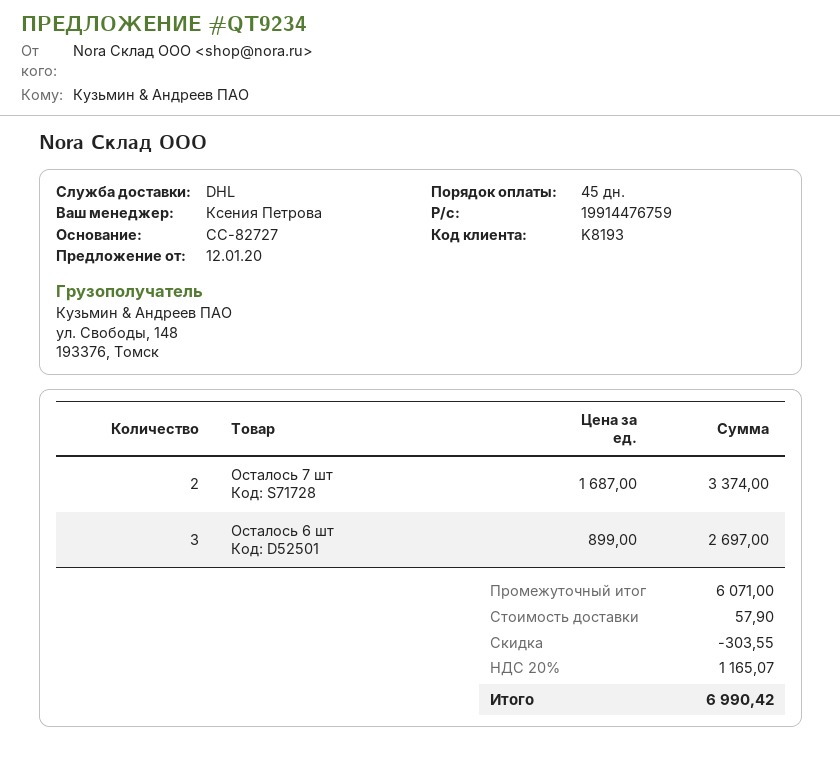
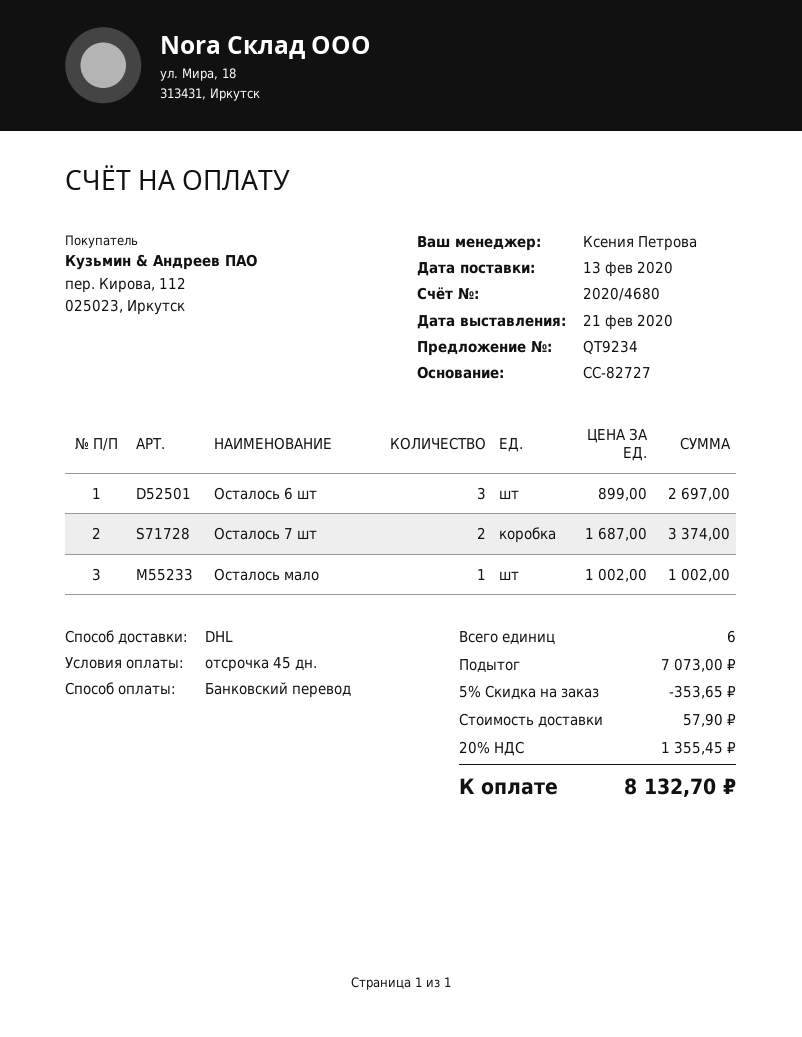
Осталось мало: none -> 1 x 1002.00 = 1002.00
subtotal: 6071.00 -> 7073.00
discount: 303.55 -> 353.65
tax: 20% = 1165.07 -> 20% = 1355.45
total: 6990.42 -> 8132.70

